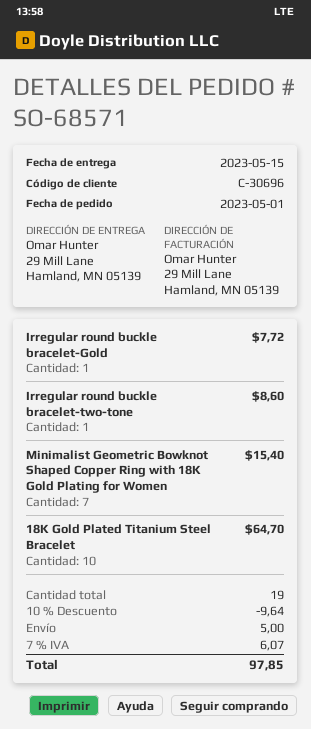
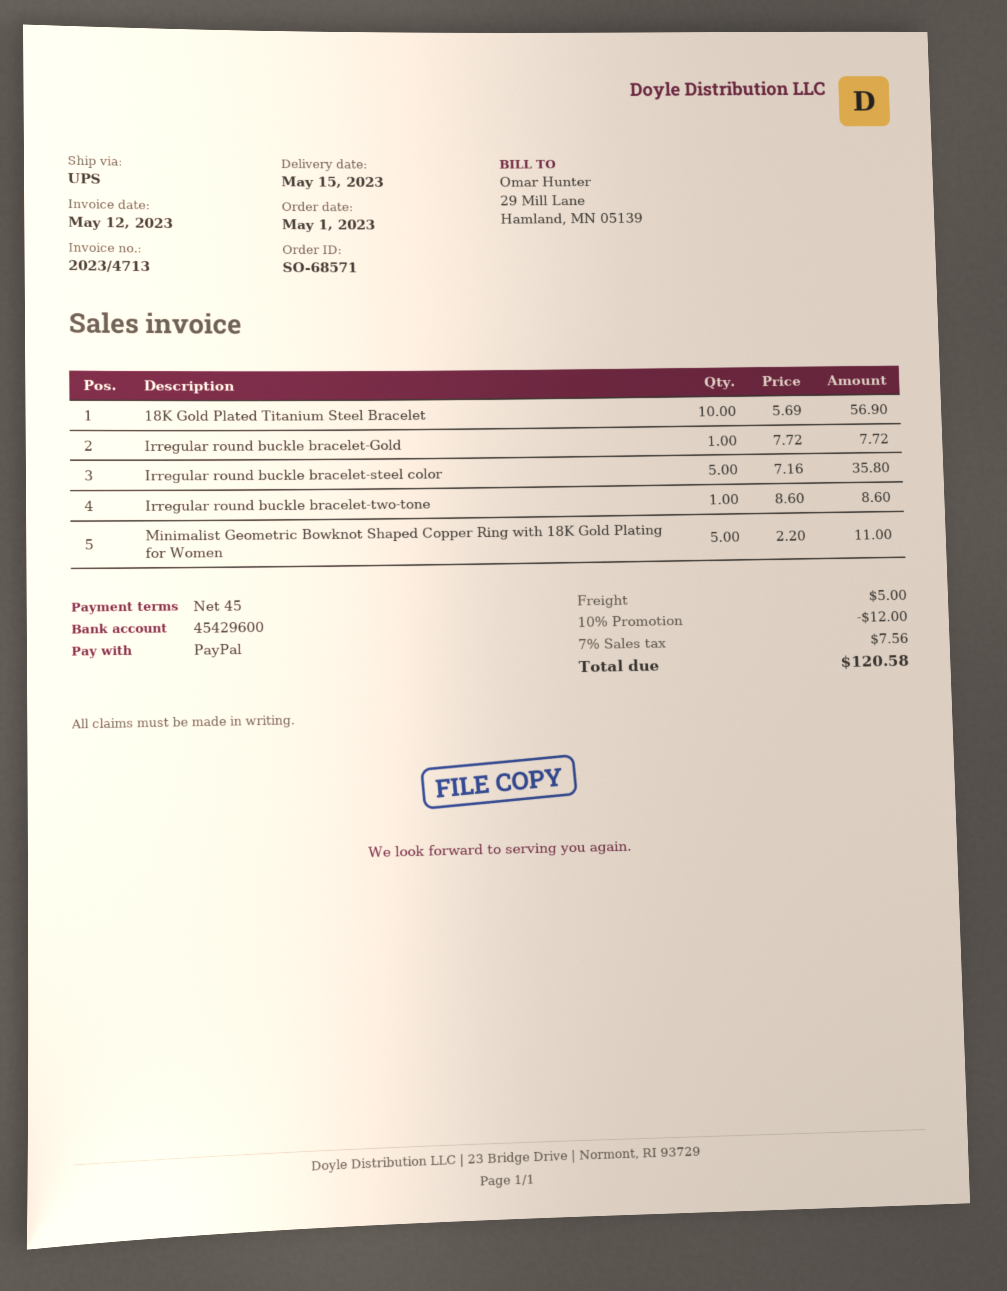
Minimalist Geometric Bowknot Shaped Copper Ring with 18K Gold Plating for Women: 7 for 15.40 -> 5 for 11.00
18K Gold Plated Titanium Steel Bracelet: 10 for 64.70 -> 10 for 56.90
Irregular round buckle bracelet-steel color: none -> 5 for 35.80
discount: 10% = 9.64 -> 10% = 12.00
tax: 7% = 6.07 -> 7% = 7.56
total: 97.85 -> 120.58

